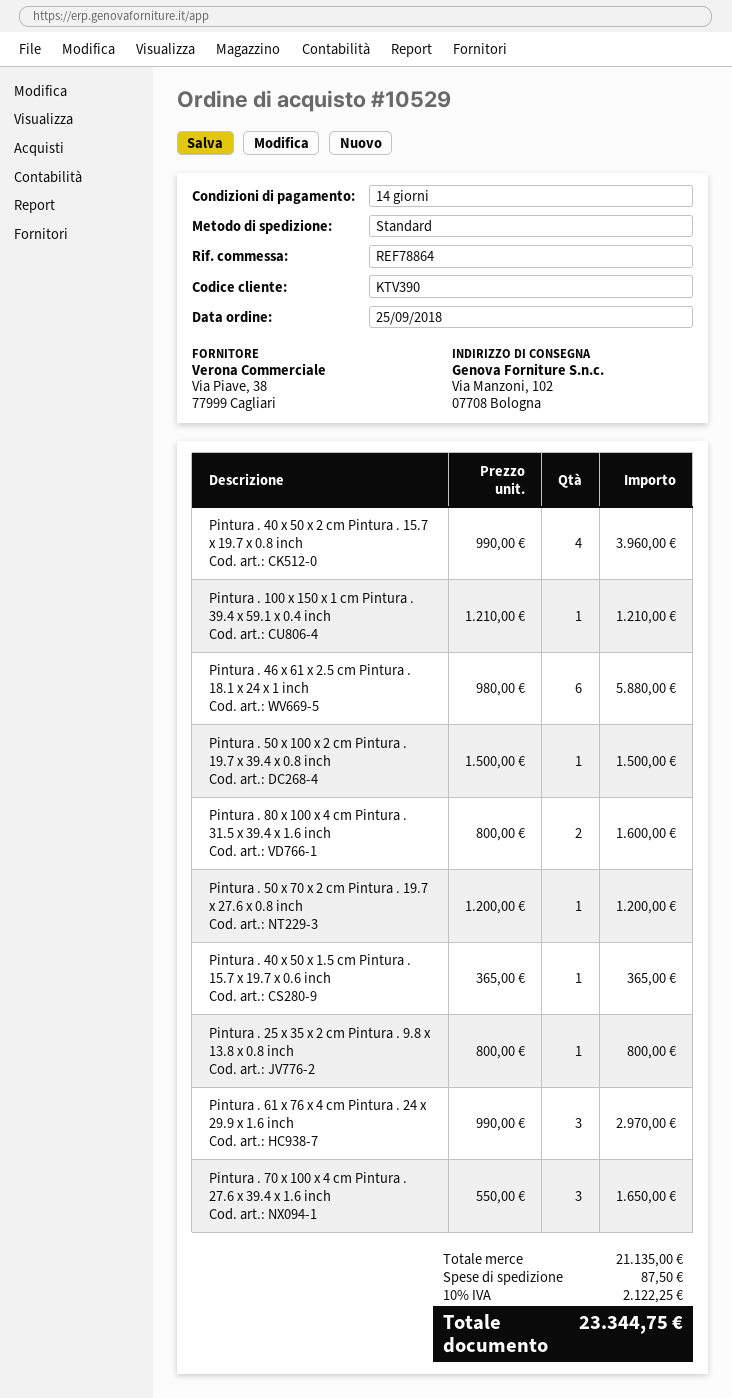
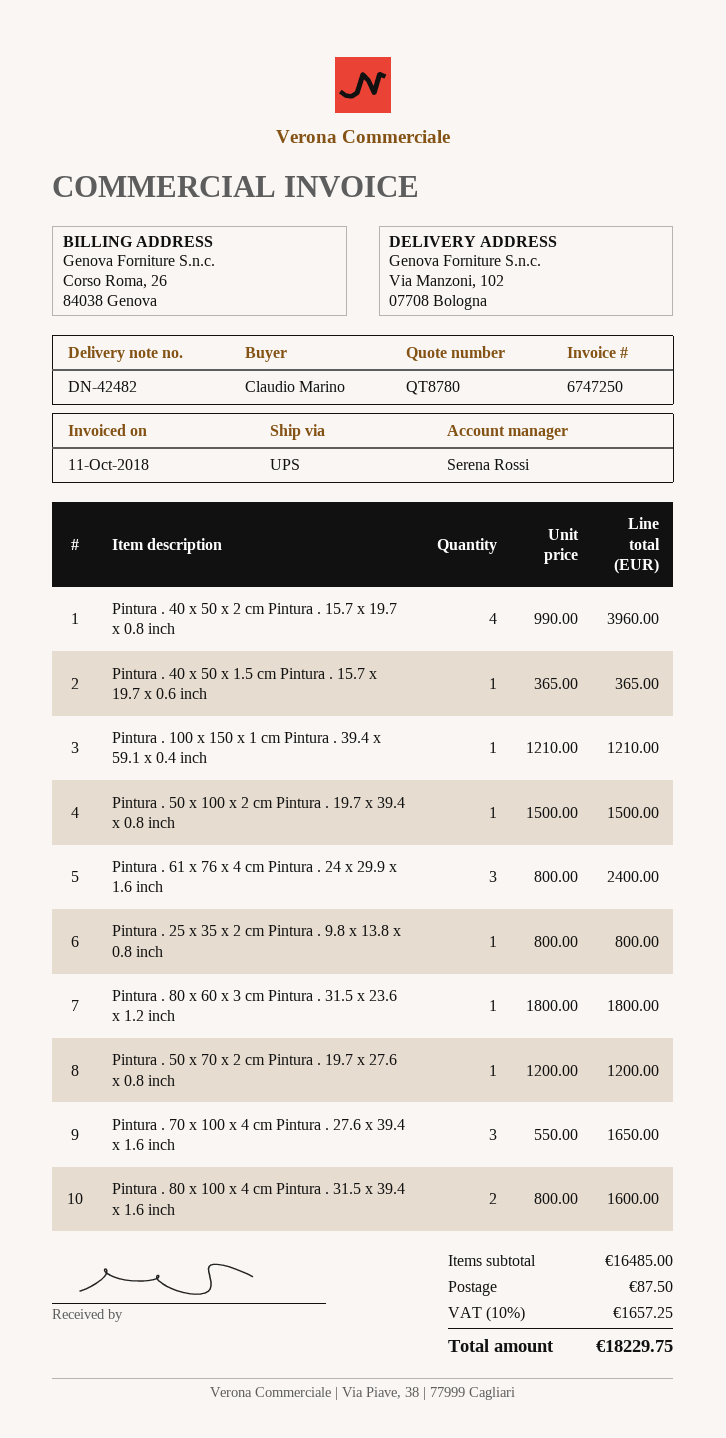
shipping method: standard -> UPS
Pintura . 46 x 61 x 2.5 cm Pintura . 18.1 x 24 x 1 inch: 6 x 980.00 = 5880.00 -> none
Pintura . 61 x 76 x 4 cm Pintura . 24 x 29.9 x 1.6 inch: 3 x 990.00 = 2970.00 -> 3 x 800.00 = 2400.00
Pintura . 80 x 60 x 3 cm Pintura . 31.5 x 23.6 x 1.2 inch: none -> 1 x 1800.00 = 1800.00
subtotal: 21135.00 -> 16485.00
tax: 10% = 2122.25 -> 10% = 1657.25
total: 23344.75 -> 18229.75

